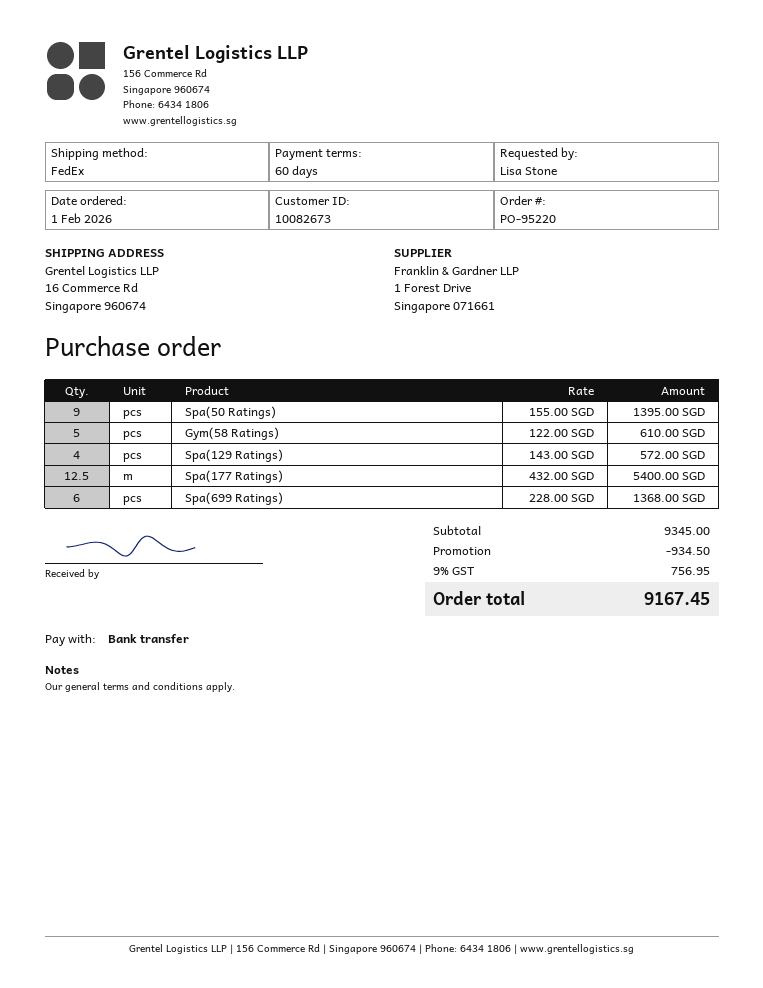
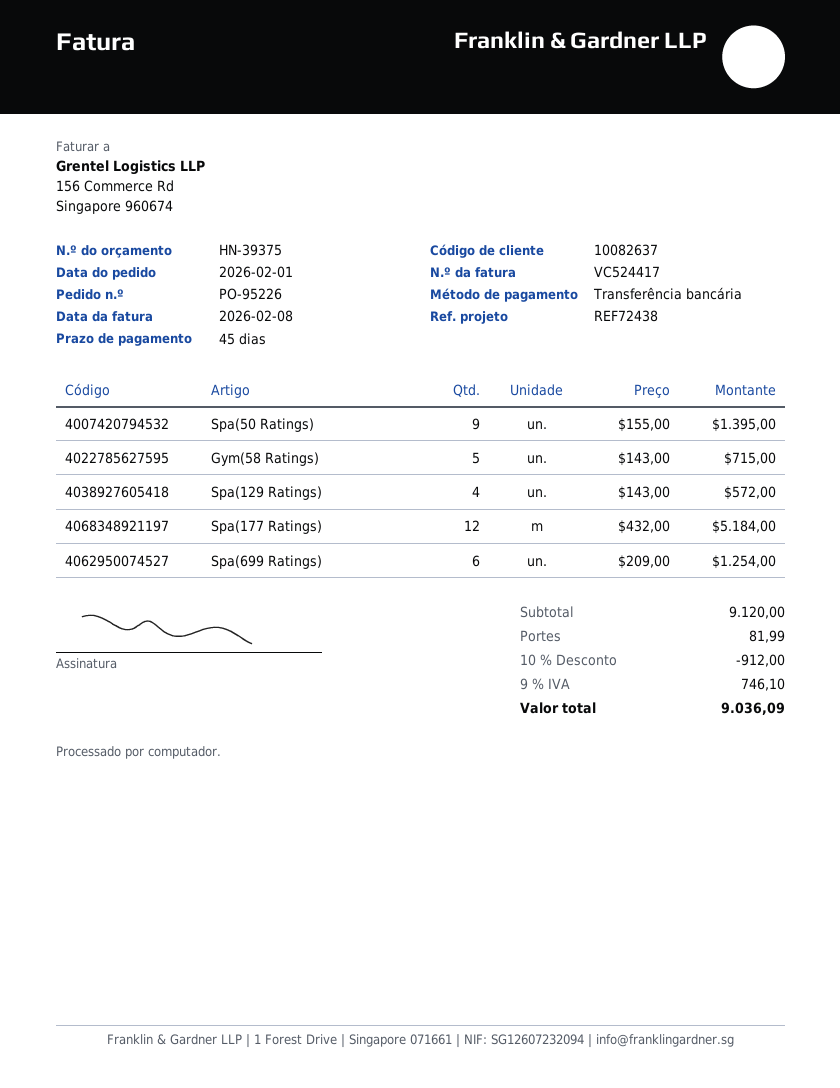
order number: PO-95220 -> PO-95226
payment terms: 60 days -> 45 days
customer number: 10082673 -> 10082637
Gym(58 Ratings): 5 x 122.00 = 610.00 -> 5 x 143.00 = 715.00
Spa(177 Ratings): 12.5 x 432.00 = 5400.00 -> 12 x 432.00 = 5184.00
Spa(699 Ratings): 6 x 228.00 = 1368.00 -> 6 x 209.00 = 1254.00
subtotal: 9345.00 -> 9120.00
discount: 934.50 -> 912.00
shipping: none -> 81.99
tax: 9% = 756.95 -> 9% = 746.10
total: 9167.45 -> 9036.09

